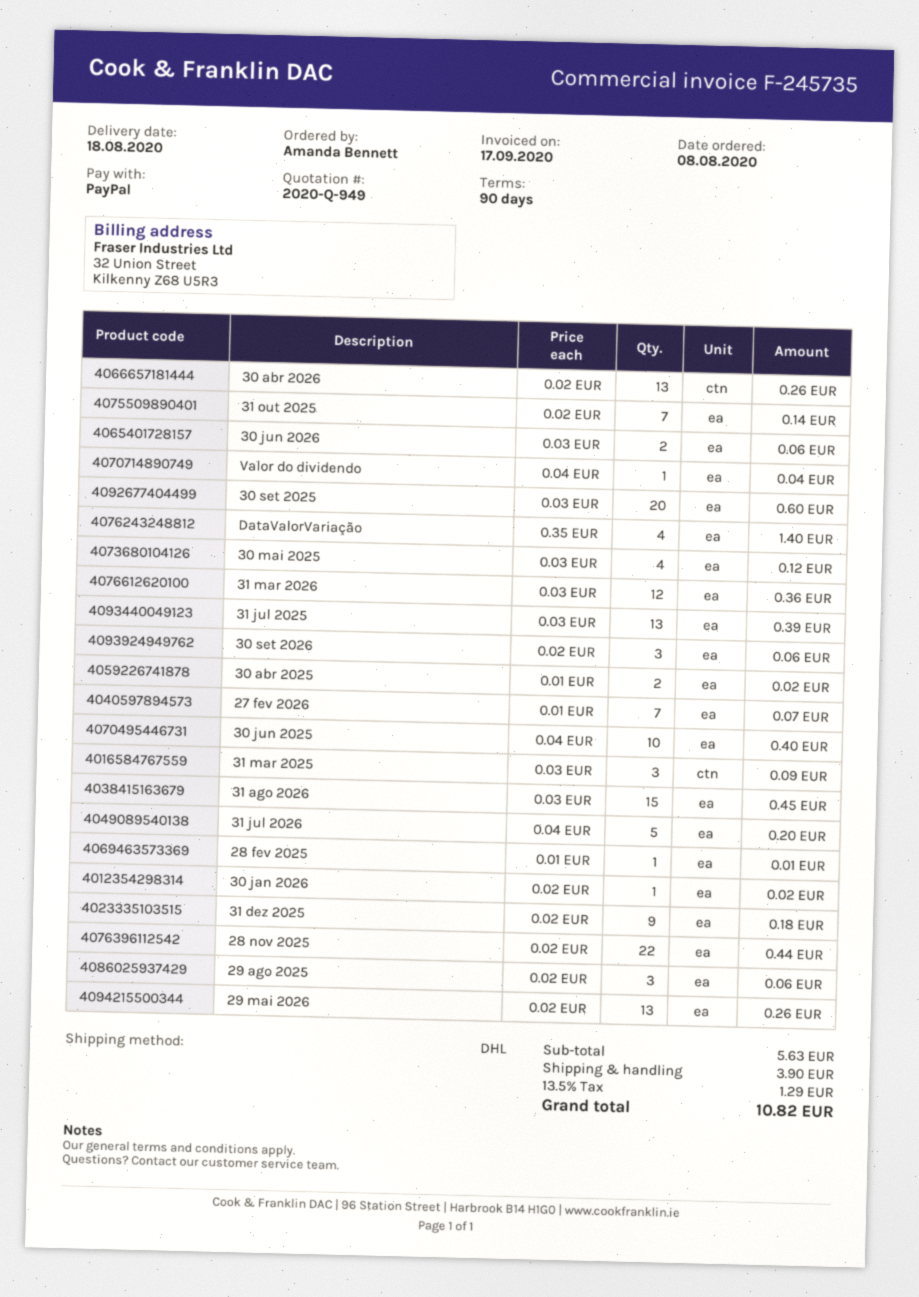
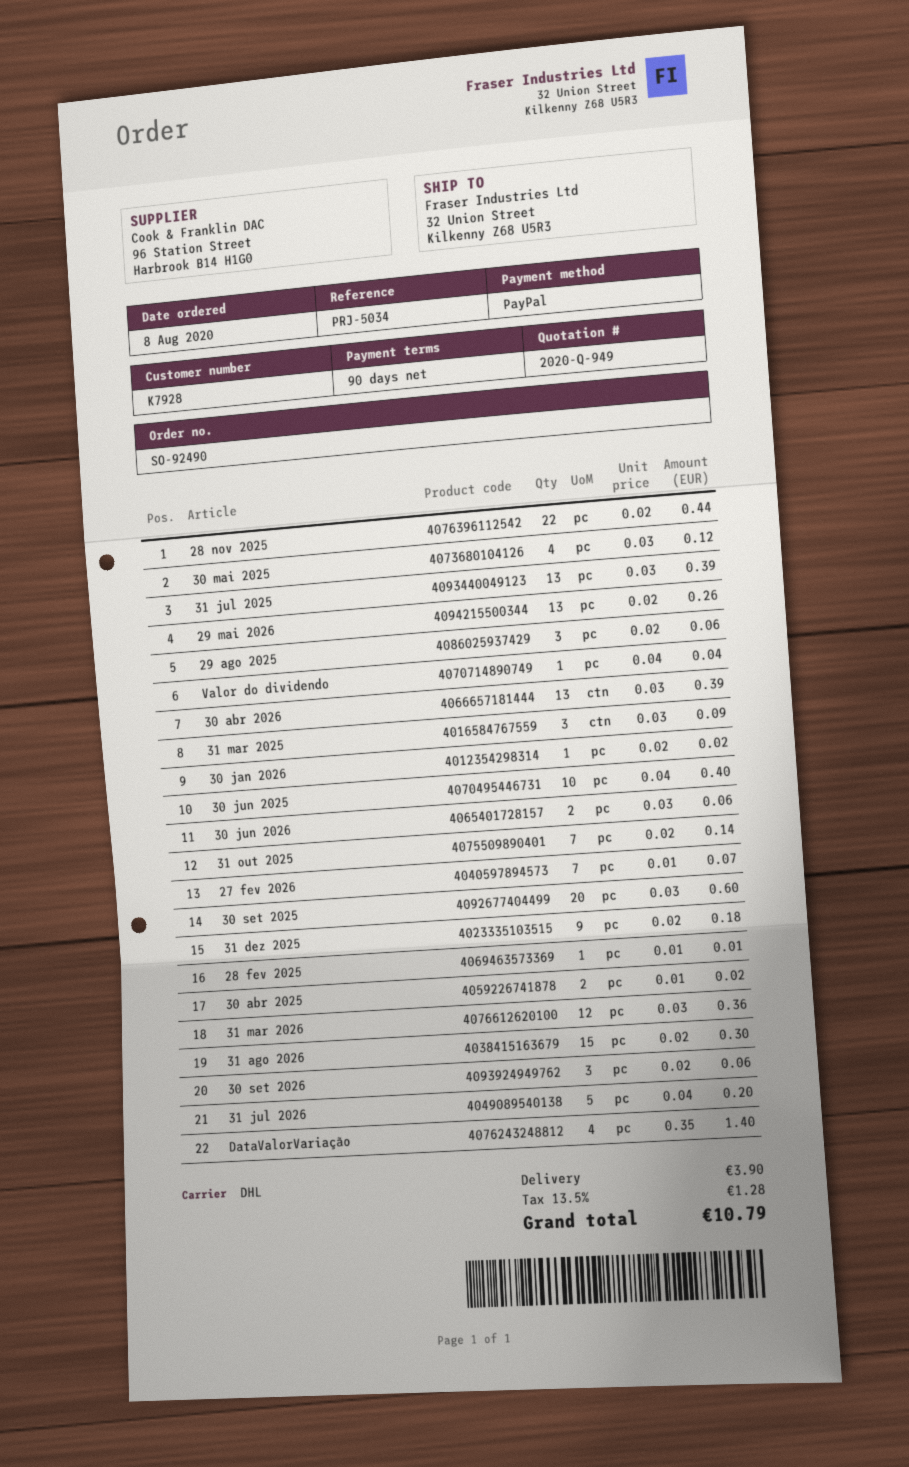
30 abr 2026: 13 x 0.02 = 0.26 -> 13 x 0.03 = 0.39
31 ago 2026: 15 x 0.03 = 0.45 -> 15 x 0.02 = 0.30
tax: 13.5% = 1.29 -> 13.5% = 1.28
total: 10.82 -> 10.79

